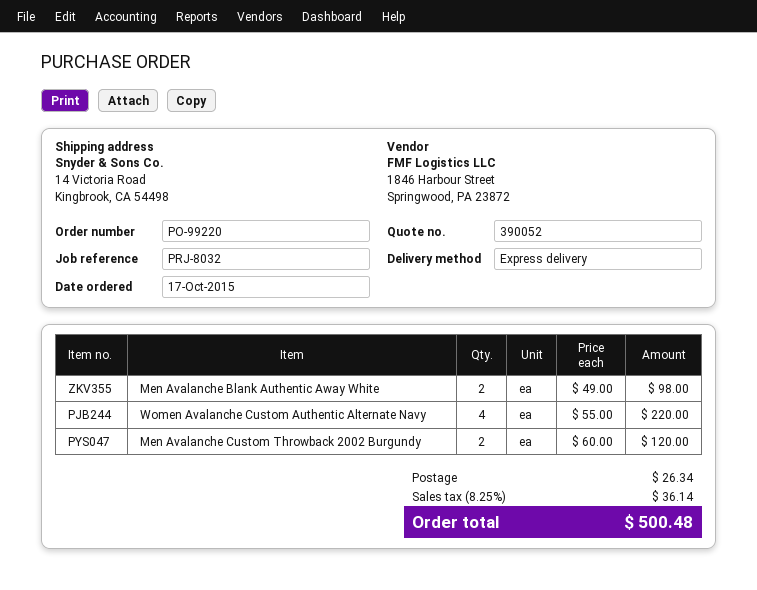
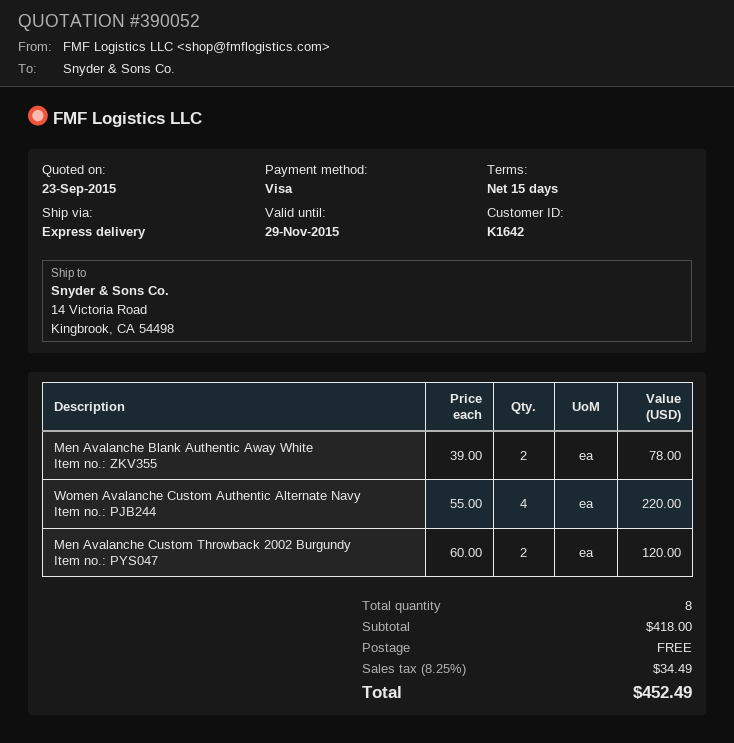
Men Avalanche Blank Authentic Away White: 2 x 49.00 = 98.00 -> 2 x 39.00 = 78.00
shipping: 26.34 -> 0.00
tax: 8.25% = 36.14 -> 8.25% = 34.49
total: 500.48 -> 452.49

